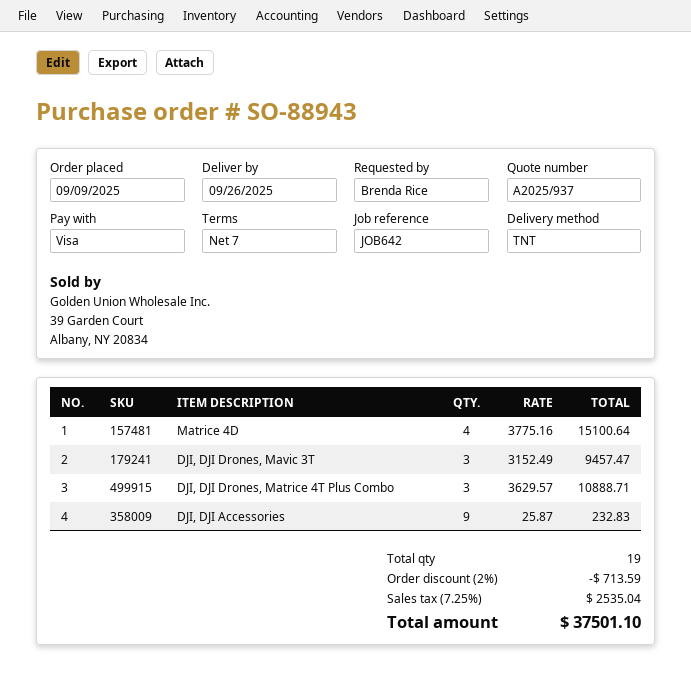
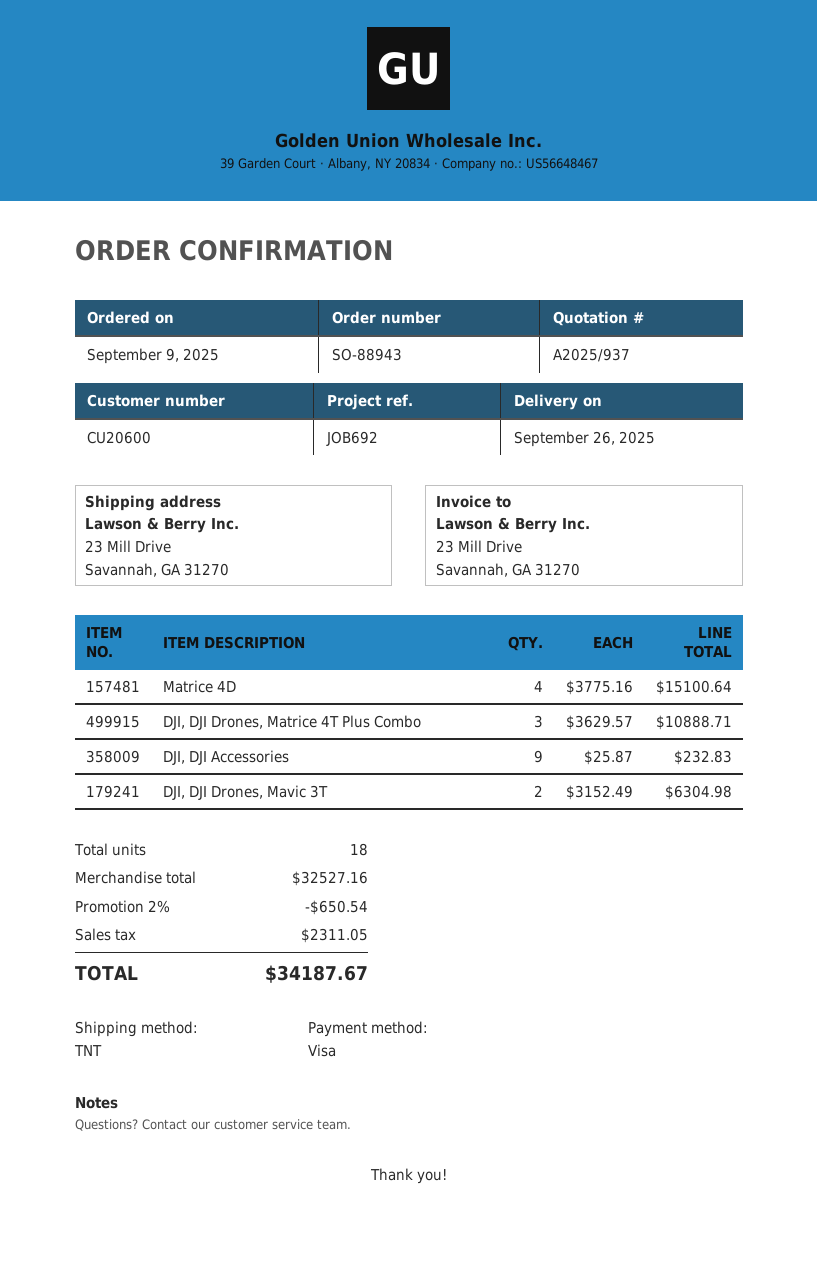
reference: JOB642 -> JOB692
DJI, DJI Drones, Mavic 3T: 3 x 3152.49 = 9457.47 -> 2 x 3152.49 = 6304.98
total quantity: 19 -> 18
discount: 2% = 713.59 -> 2% = 650.54
tax: 2535.04 -> 2311.05
total: 37501.10 -> 34187.67

